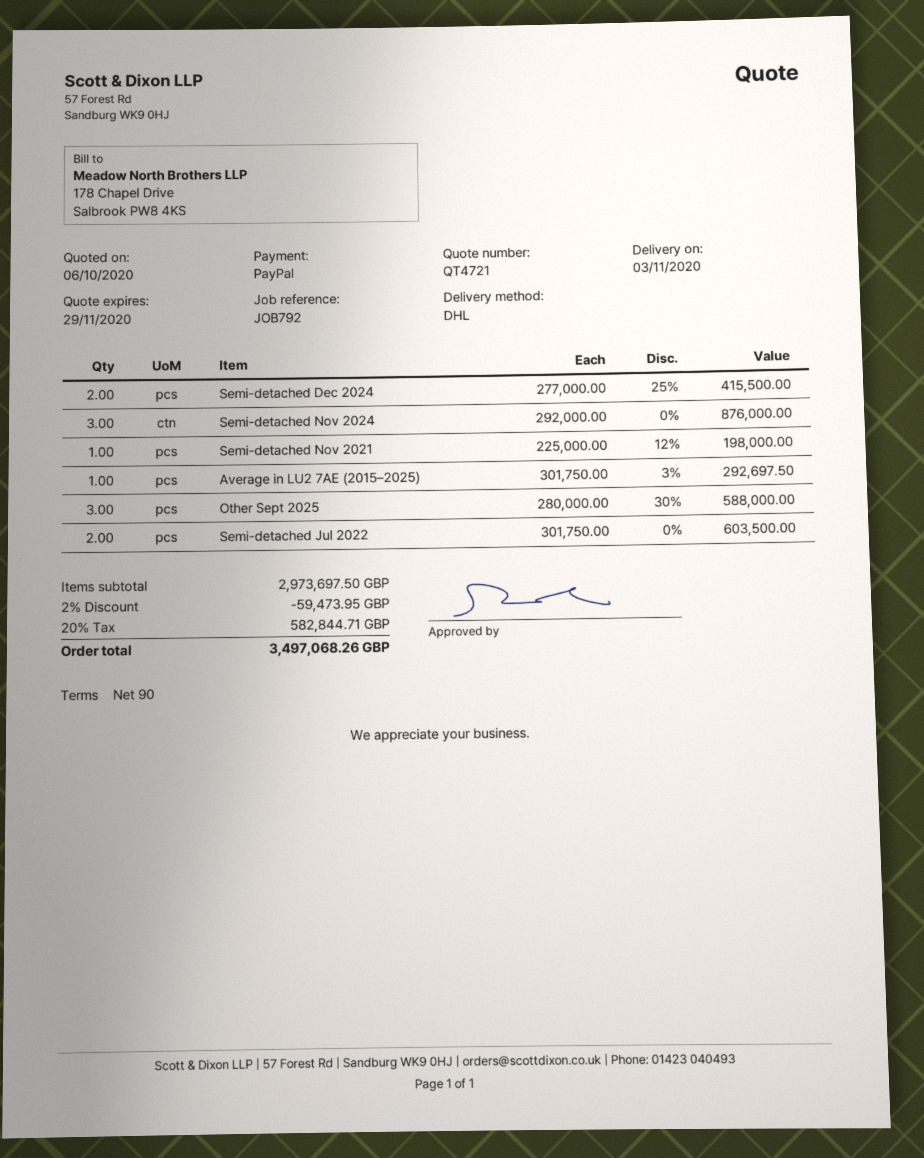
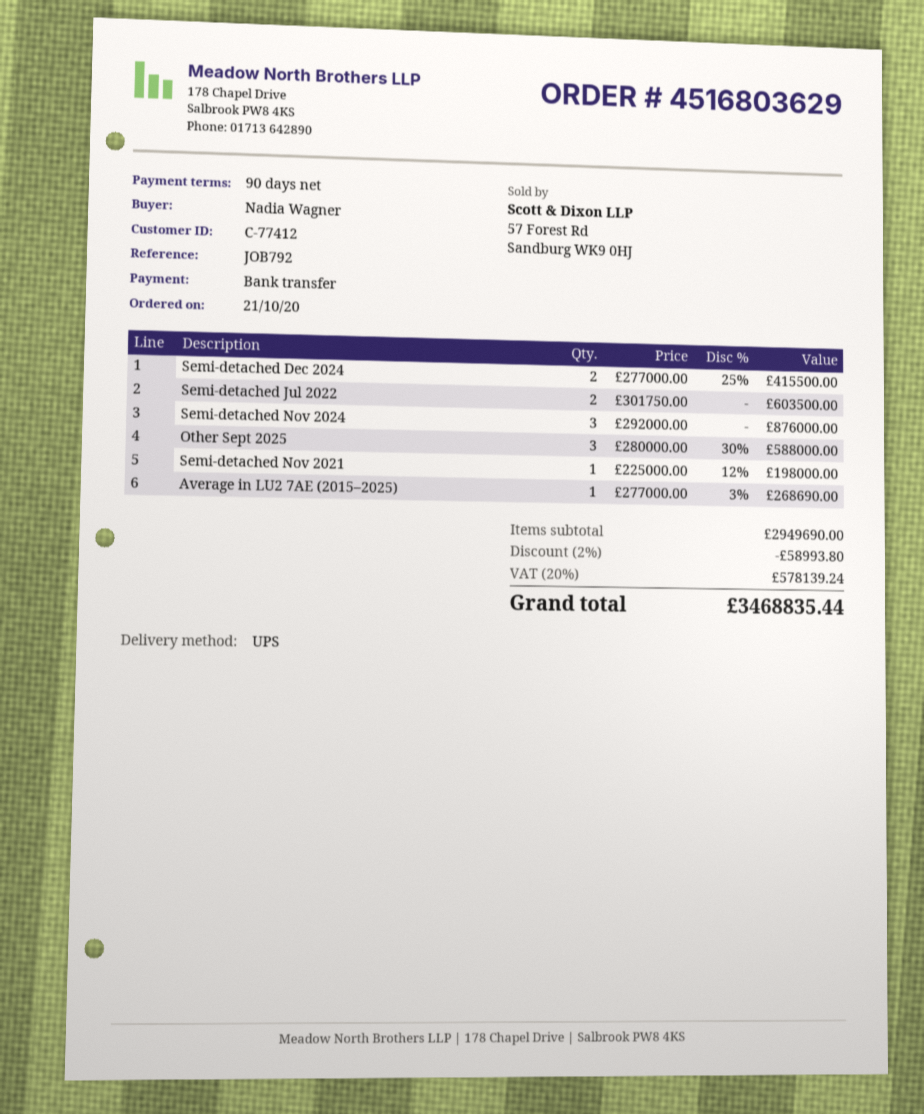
payment method: PayPal -> bank transfer
shipping method: DHL -> UPS
Average in LU2 7AE (2015–2025): 1 x 301750.00 - 3% = 292697.50 -> 1 x 277000.00 - 3% = 268690.00
subtotal: 2973697.50 -> 2949690.00
discount: 2% = 59473.95 -> 2% = 58993.80
tax: 20% = 582844.71 -> 20% = 578139.24
total: 3497068.26 -> 3468835.44

